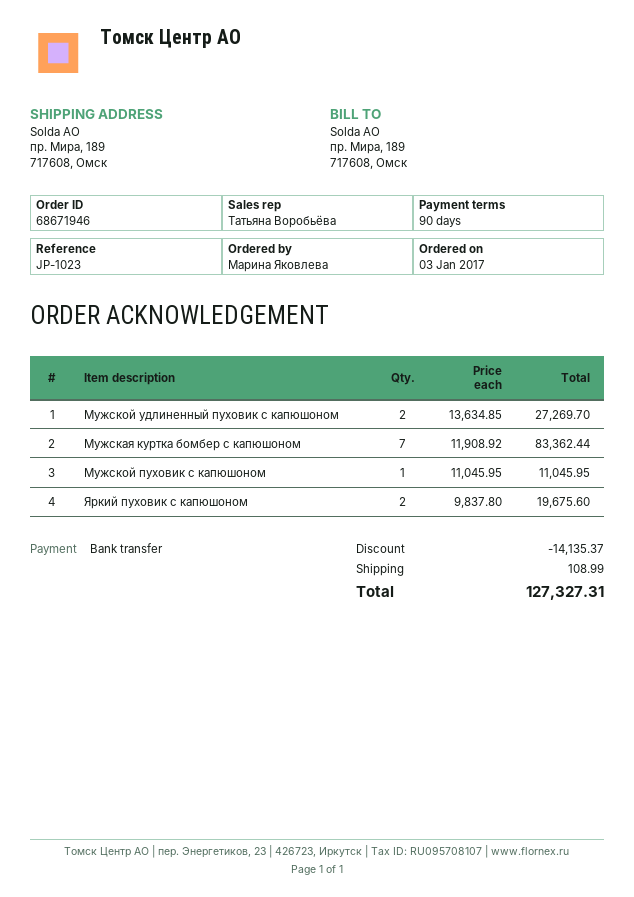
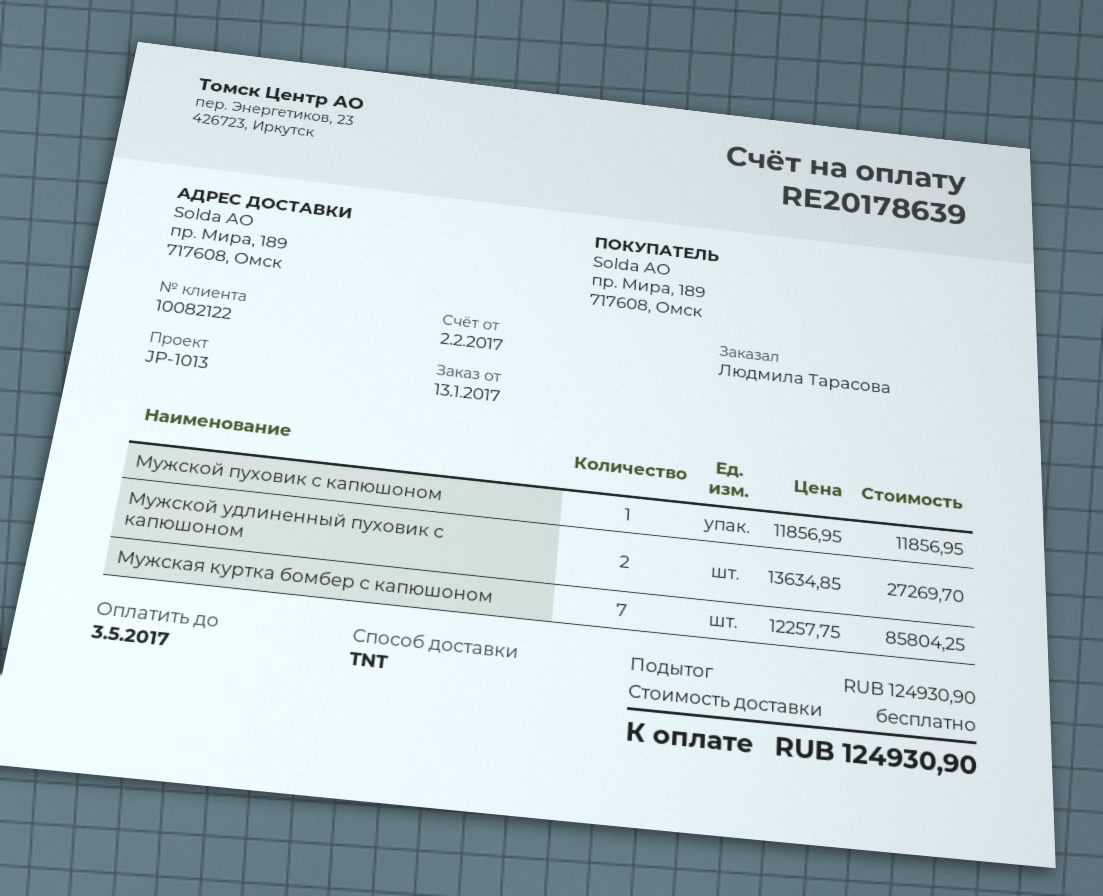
order date: 2017-01-03 -> 2017-01-13
reference: JP-1023 -> JP-1013
ordered by: Марина Яковлева -> Людмила Тарасова
Мужская куртка бомбер с капюшоном: 7 x 11908.92 = 83362.44 -> 7 x 12257.75 = 85804.25
Мужской пуховик с капюшоном: 1 x 11045.95 = 11045.95 -> 1 x 11856.95 = 11856.95
Яркий пуховик с капюшоном: 2 x 9837.80 = 19675.60 -> none
discount: 14135.37 -> none
shipping: 108.99 -> 0.00
total: 127327.31 -> 124930.90

